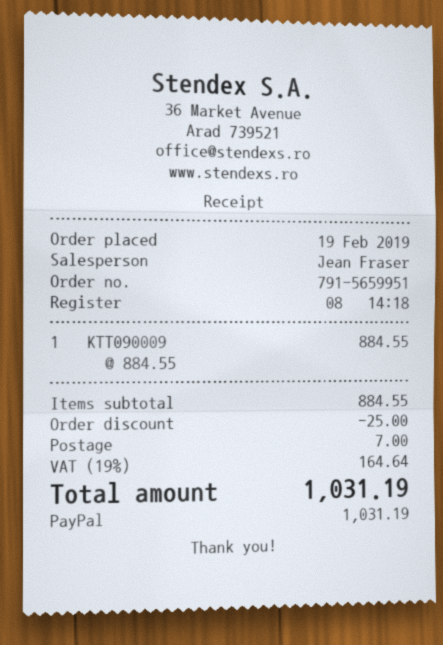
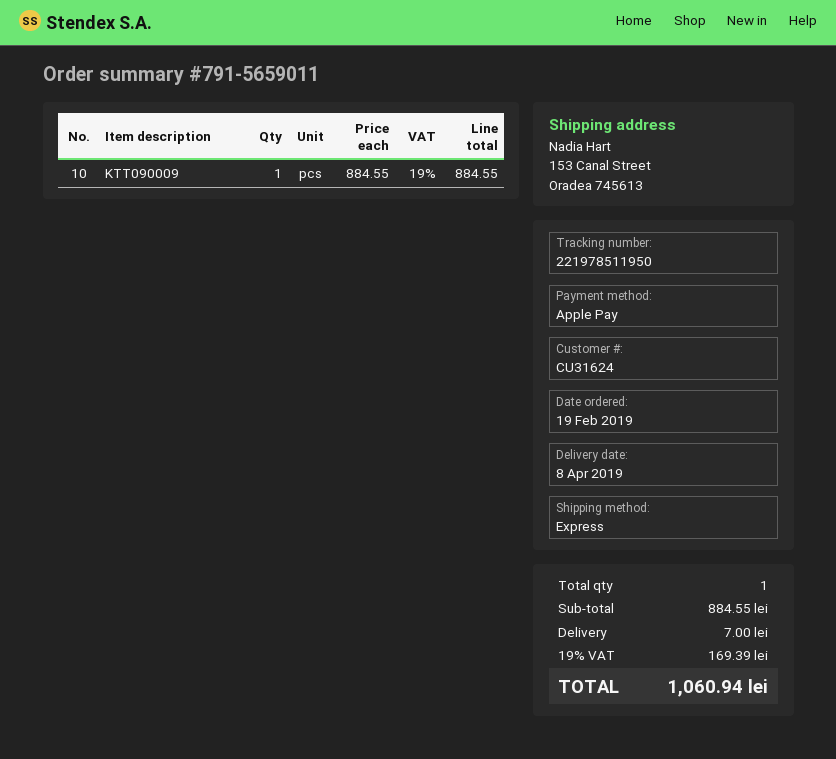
order number: 791-5659951 -> 791-5659011
payment method: PayPal -> Apple Pay
discount: 25.00 -> none
tax: 19% = 164.64 -> 19% = 169.39
total: 1031.19 -> 1060.94

